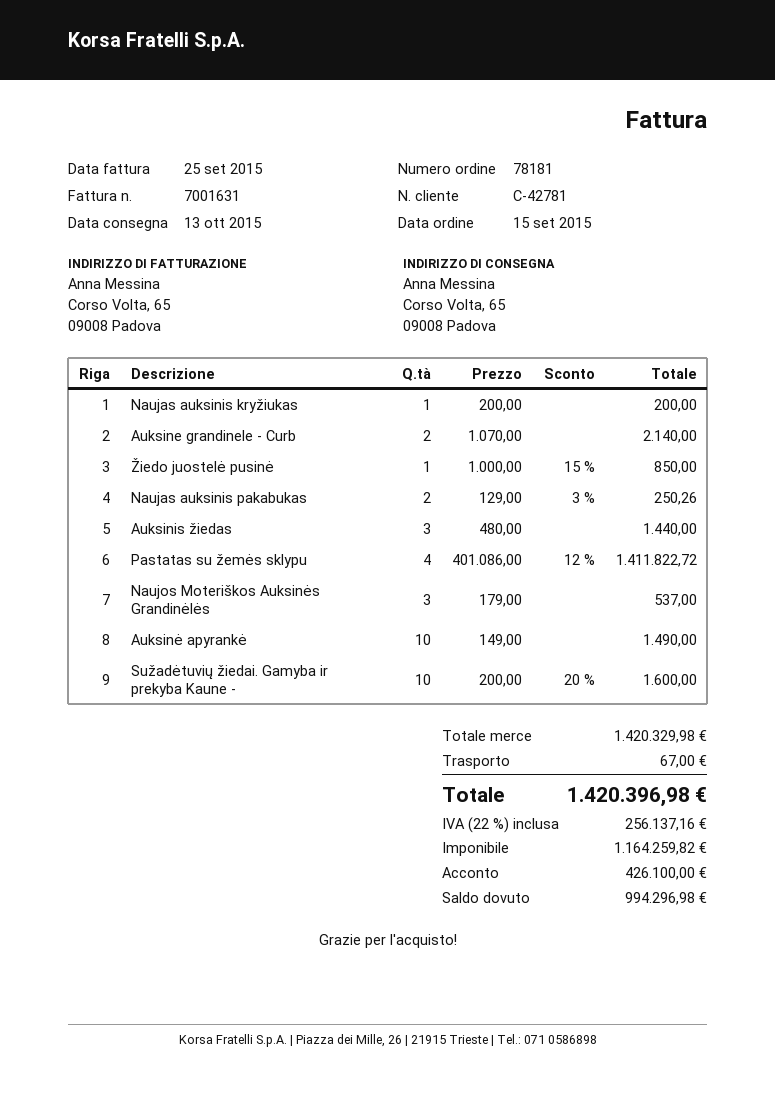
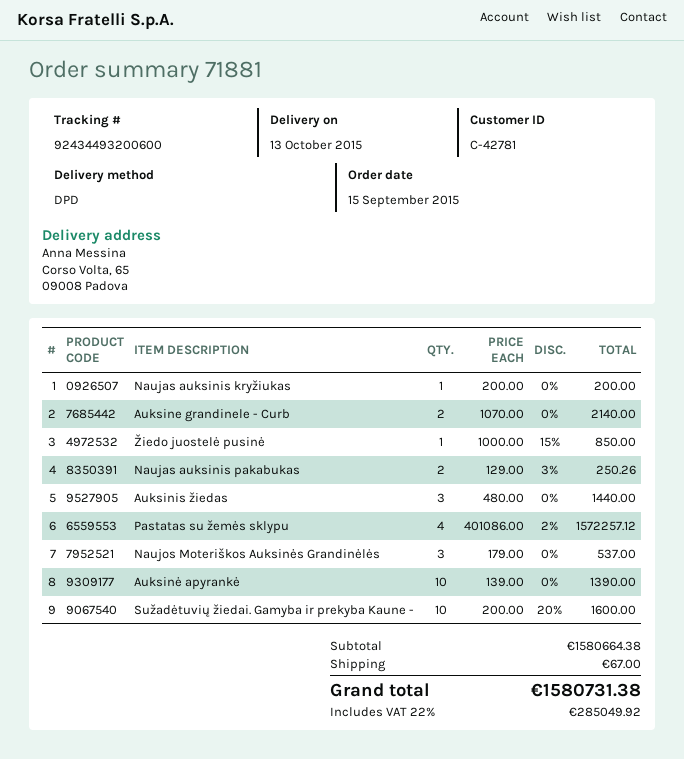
order number: 78181 -> 71881
Pastatas su žemės sklypu: 4 x 401086.00 - 12% = 1411822.72 -> 4 x 401086.00 - 2% = 1572257.12
Auksinė apyrankė: 10 x 149.00 = 1490.00 -> 10 x 139.00 = 1390.00
subtotal: 1420329.98 -> 1580664.38
tax: 22% = 256137.16 -> 22% = 285049.92
total: 1420396.98 -> 1580731.38

